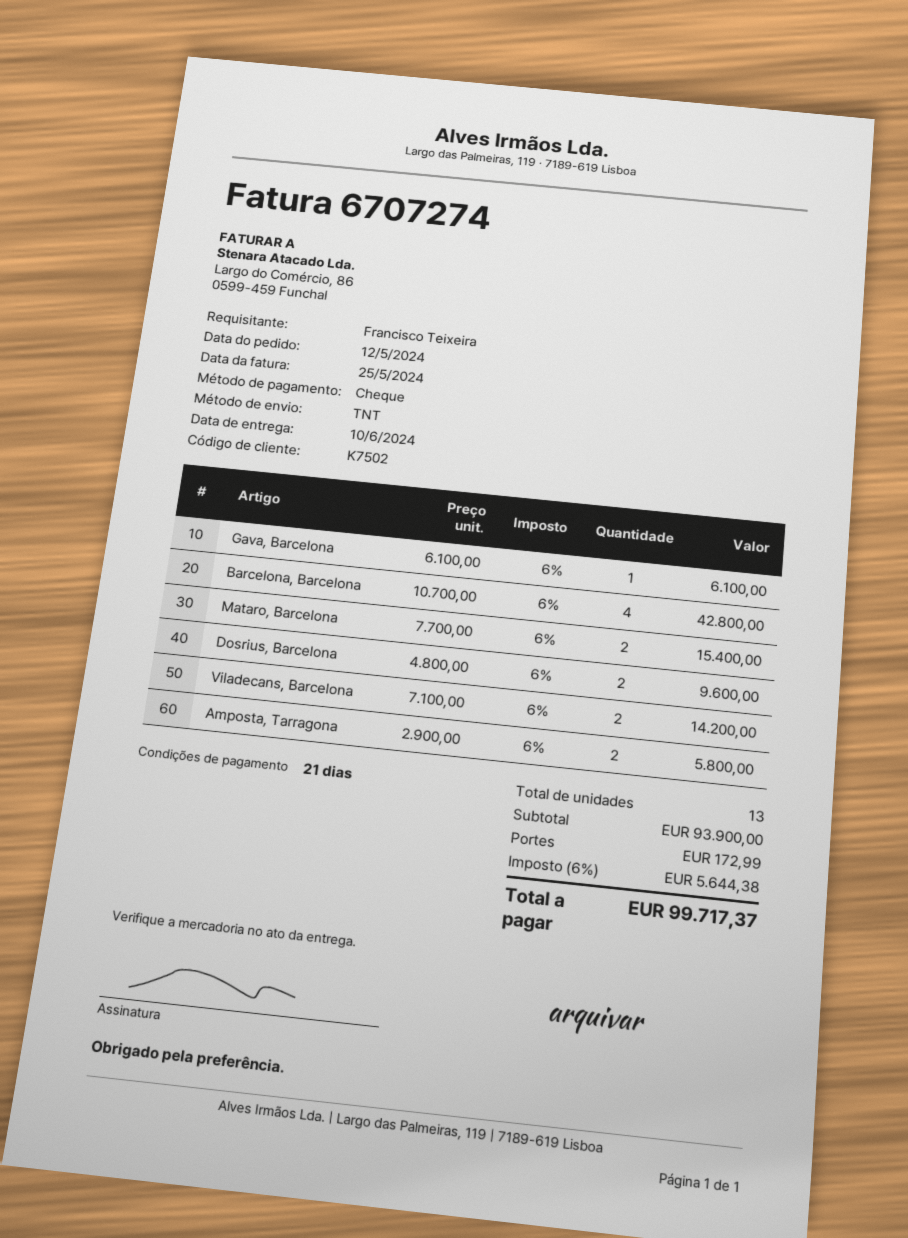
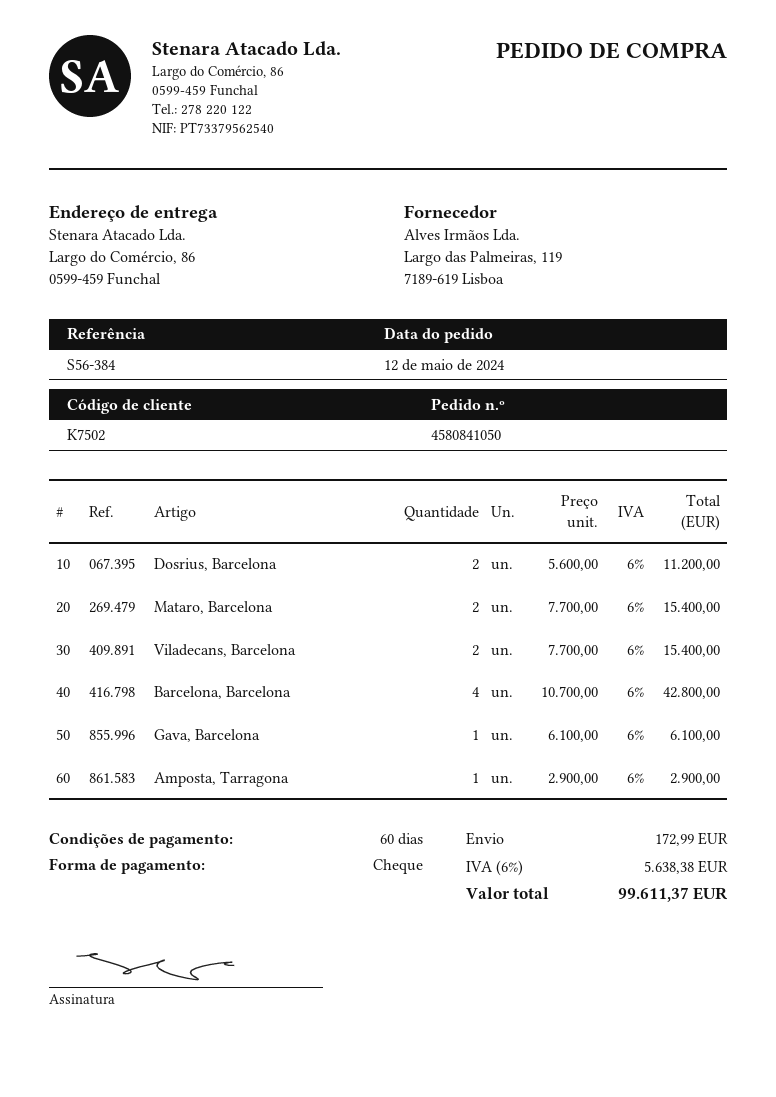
payment terms: 21 days -> 60 days
Dosrius, Barcelona: 2 x 4800.00 = 9600.00 -> 2 x 5600.00 = 11200.00
Viladecans, Barcelona: 2 x 7100.00 = 14200.00 -> 2 x 7700.00 = 15400.00
Amposta, Tarragona: 2 x 2900.00 = 5800.00 -> 1 x 2900.00 = 2900.00
tax: 6% = 5644.38 -> 6% = 5638.38
total: 99717.37 -> 99611.37

